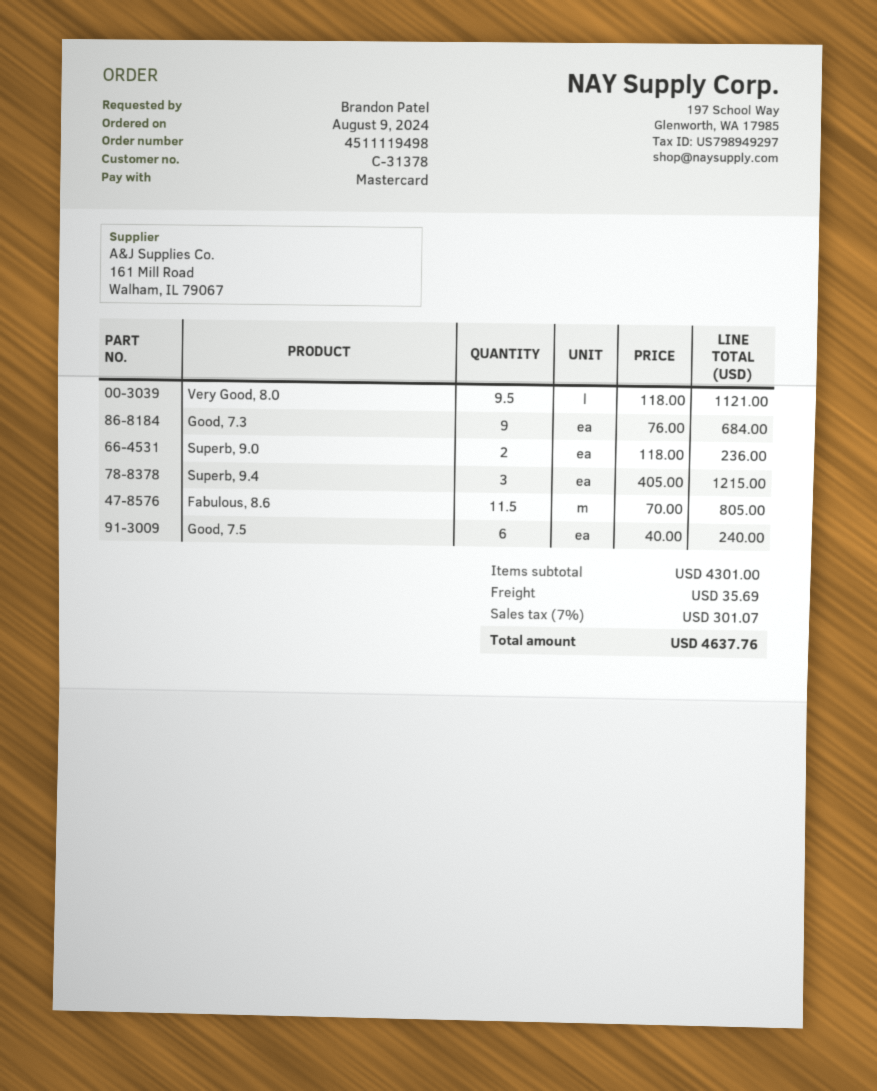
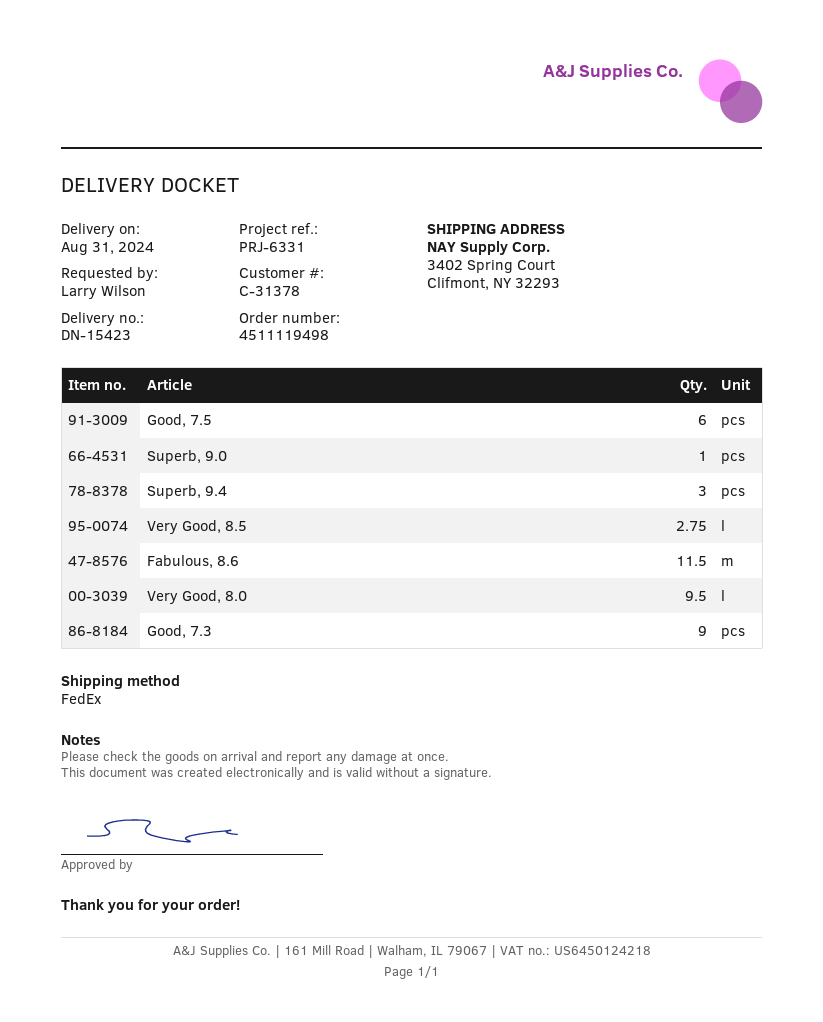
ordered by: Brandon Patel -> Larry Wilson
Superb, 9.0: 2 -> 1
Very Good, 8.5: none -> 2.75

